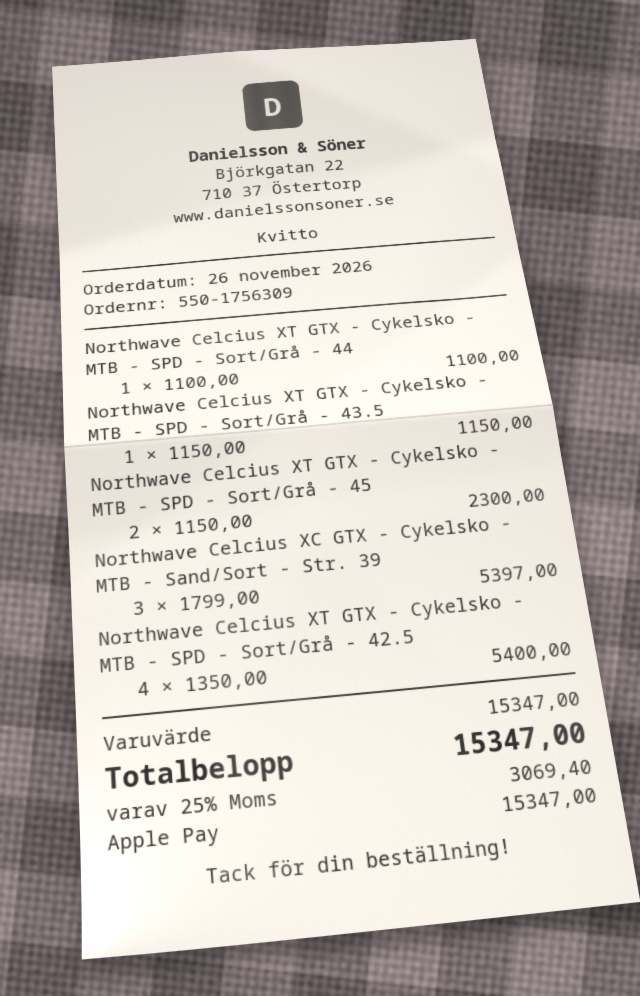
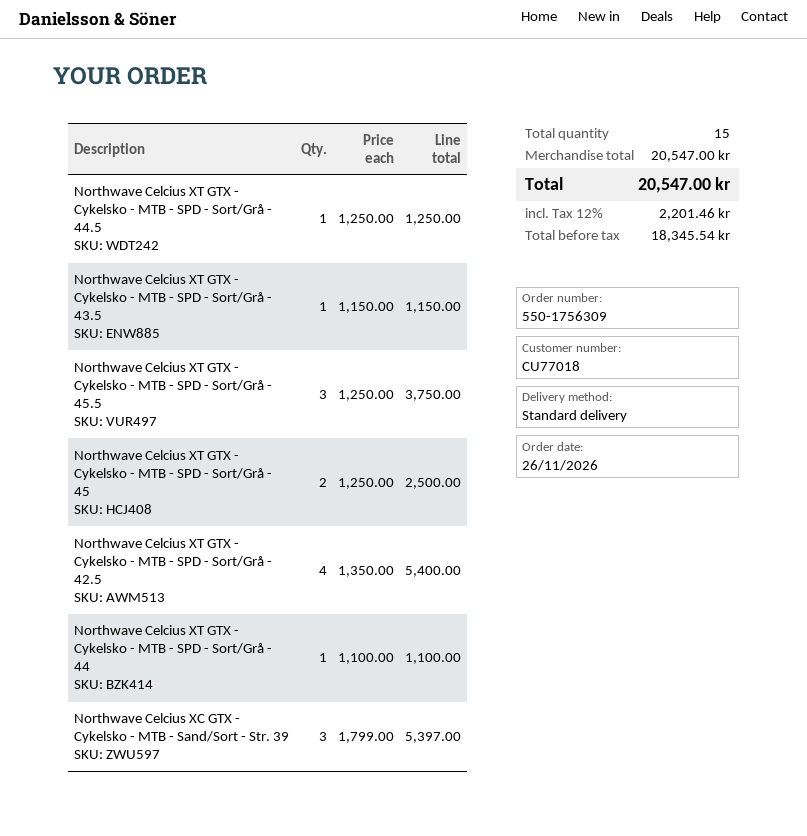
Northwave Celcius XT GTX - Cykelsko - MTB - SPD - Sort/Grå - 45: 2 x 1150.00 = 2300.00 -> 2 x 1250.00 = 2500.00
Northwave Celcius XT GTX - Cykelsko - MTB - SPD - Sort/Grå - 44.5: none -> 1 x 1250.00 = 1250.00
Northwave Celcius XT GTX - Cykelsko - MTB - SPD - Sort/Grå - 45.5: none -> 3 x 1250.00 = 3750.00
subtotal: 15347.00 -> 20547.00
tax: 25% = 3069.40 -> 12% = 2201.46
total: 15347.00 -> 20547.00

